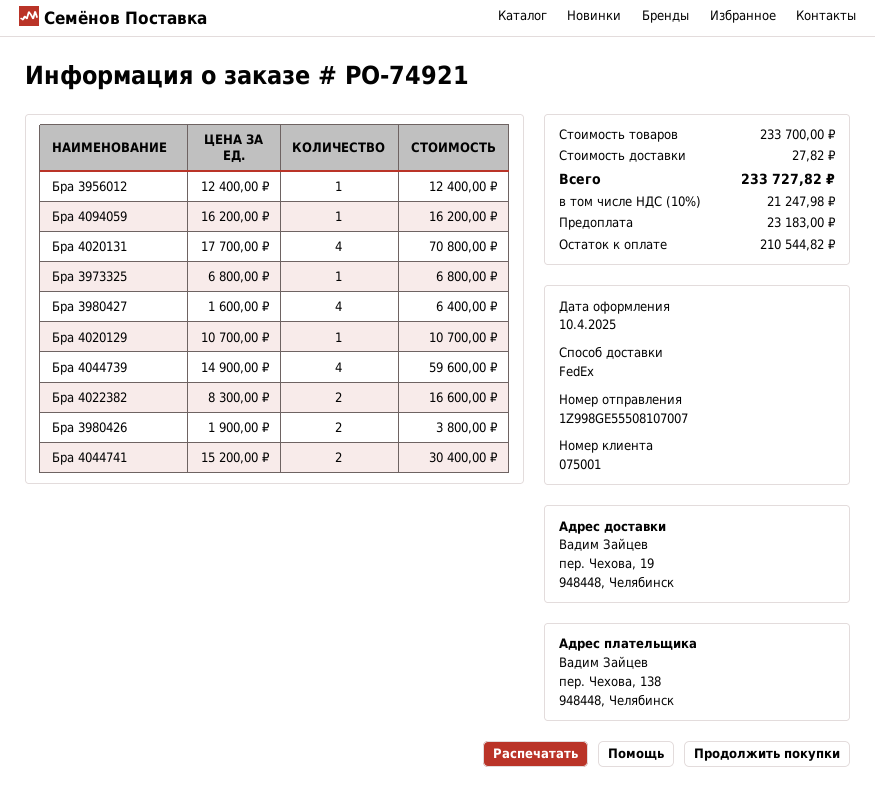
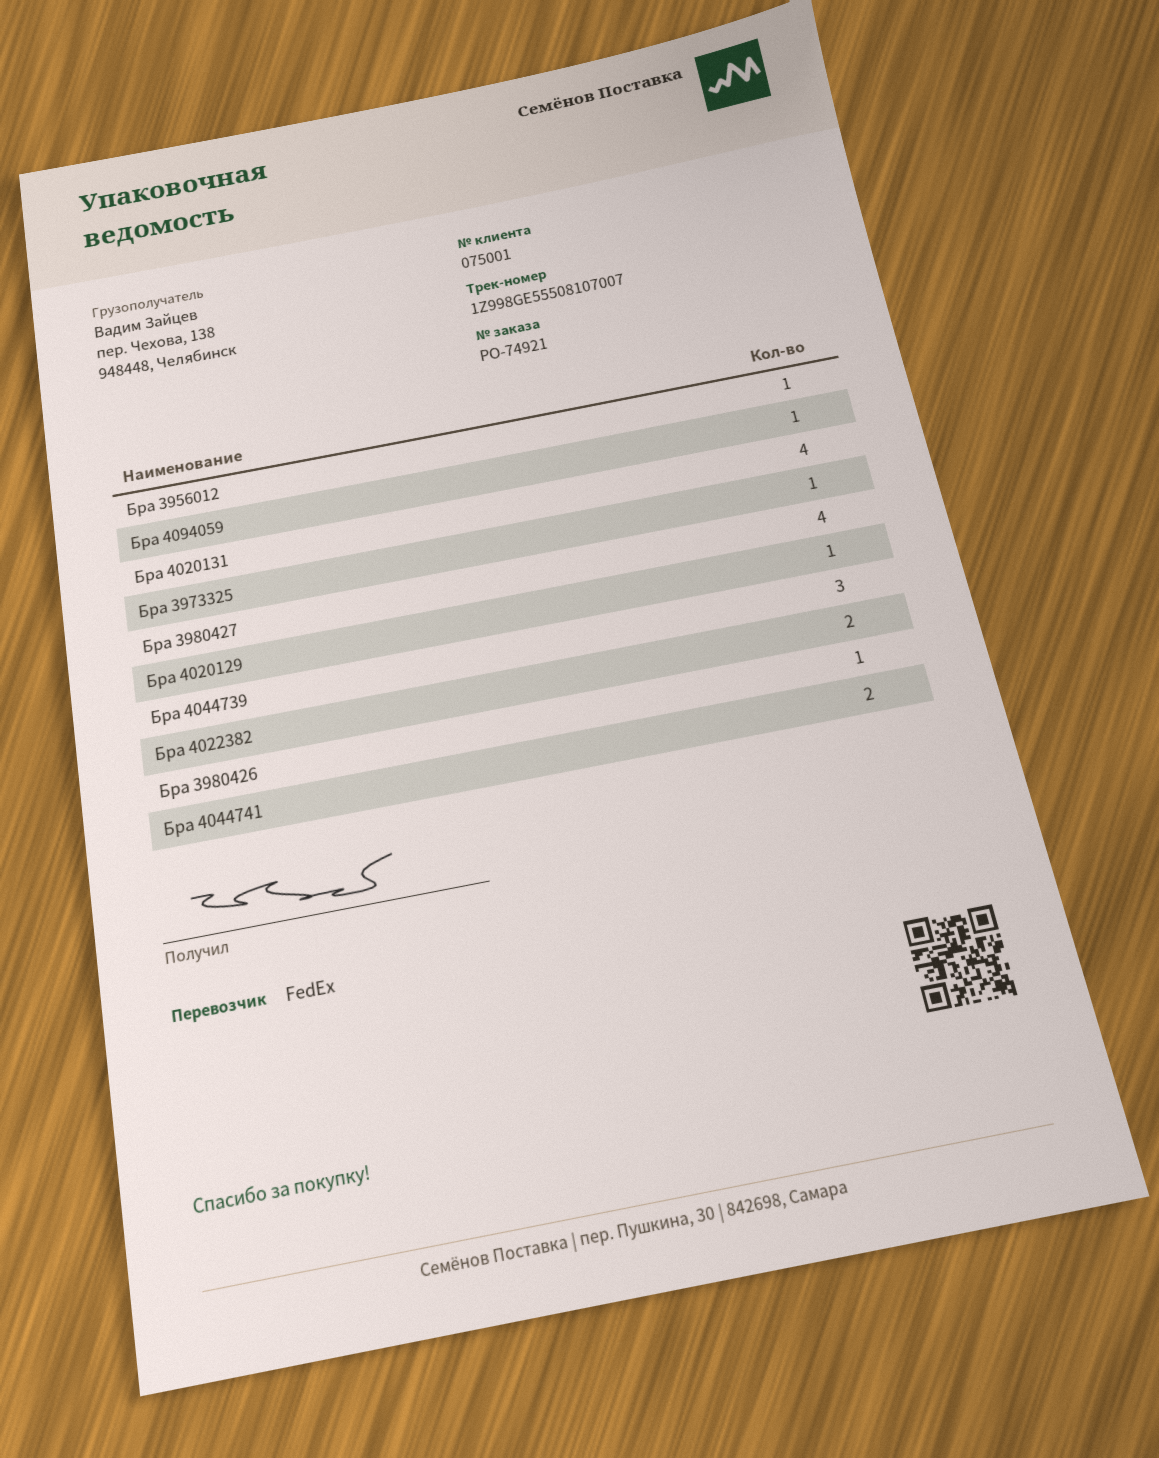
ship to: пер. Чехова, 19, 948448, Челябинск -> пер. Чехова, 138, 948448, Челябинск
Бра 4044739: 4 -> 3
Бра 3980426: 2 -> 1

